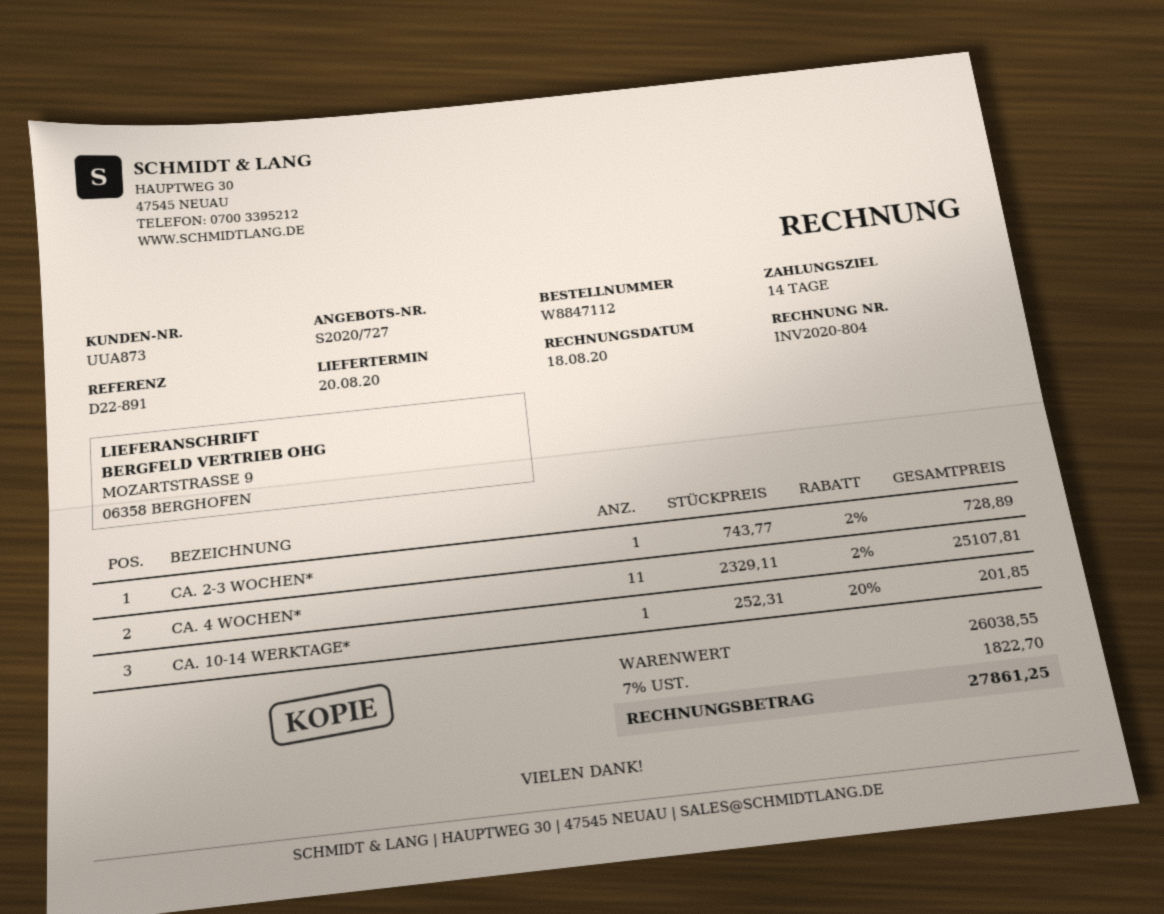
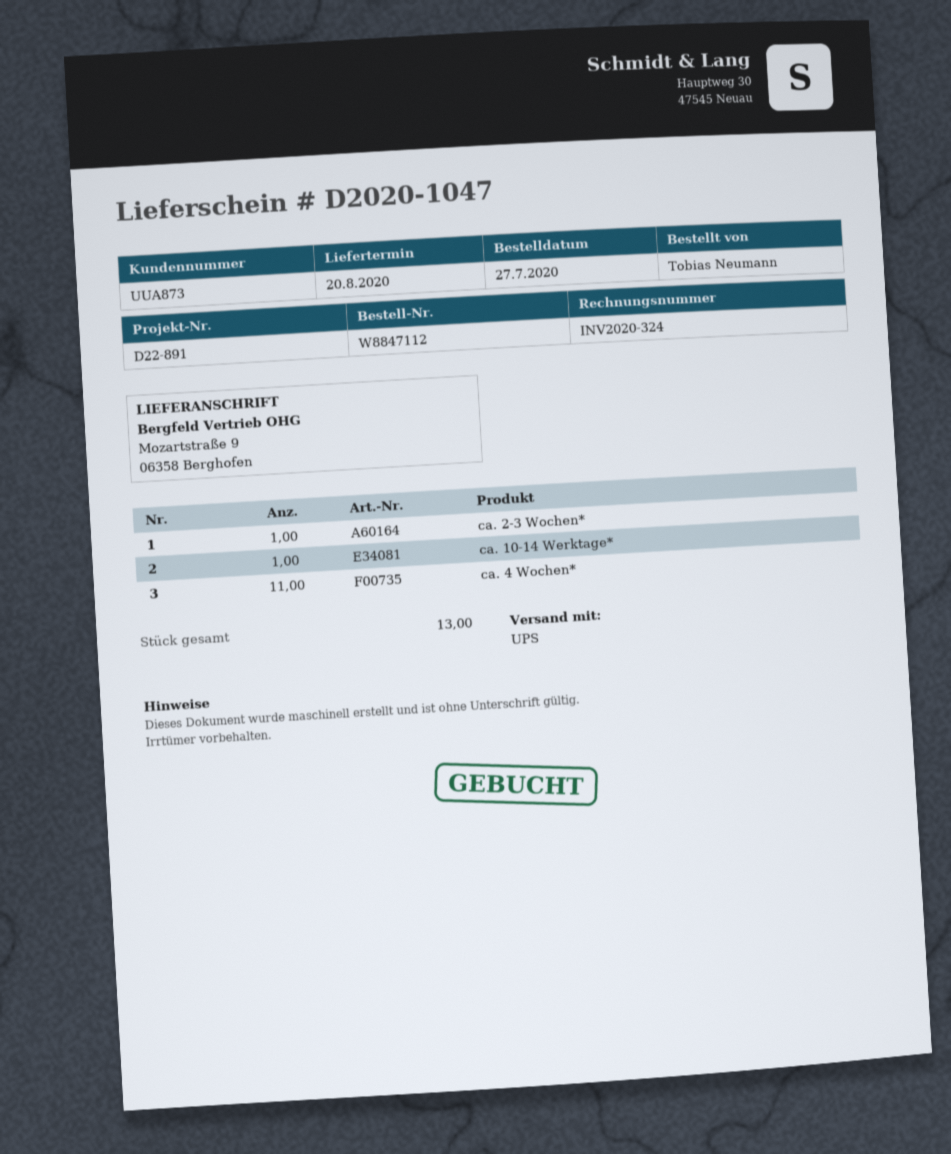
invoice number: INV2020-804 -> INV2020-324

